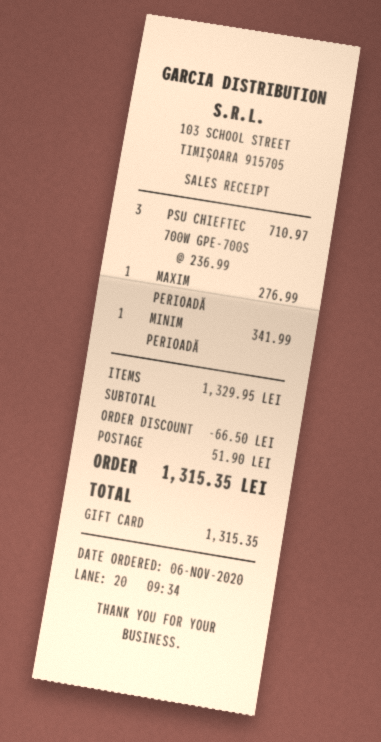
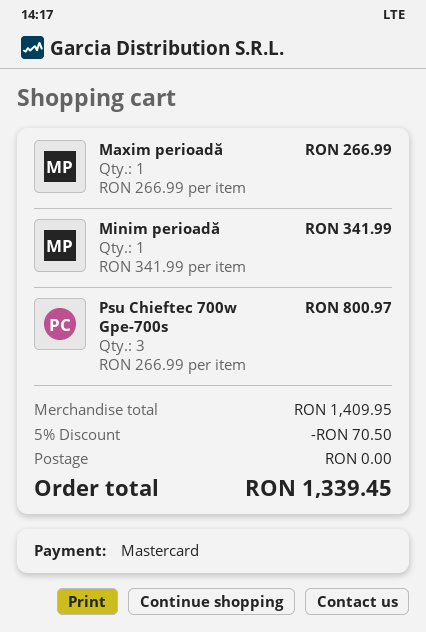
payment method: gift card -> Mastercard
PSU CHIEFTEC 700W GPE-700S: 3 x 236.99 = 710.97 -> 3 x 266.99 = 800.97
MAXIM PERIOADĂ: 1 x 276.99 = 276.99 -> 1 x 266.99 = 266.99
subtotal: 1329.95 -> 1409.95
discount: 66.50 -> 70.50
shipping: 51.90 -> 0.00
total: 1315.35 -> 1339.45

